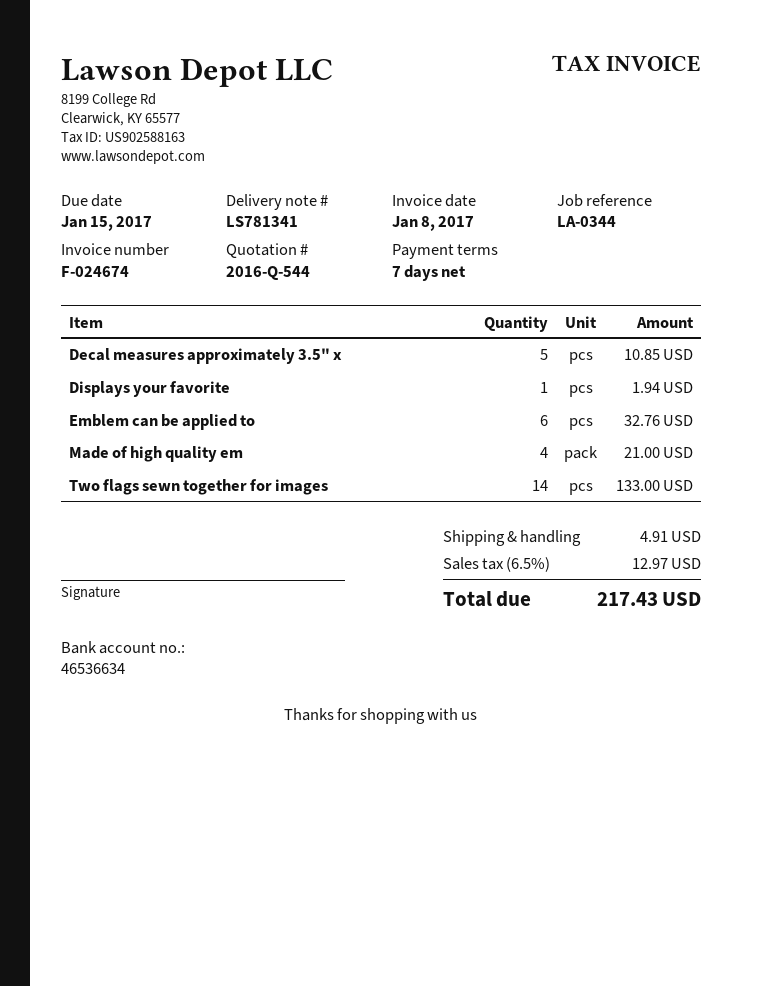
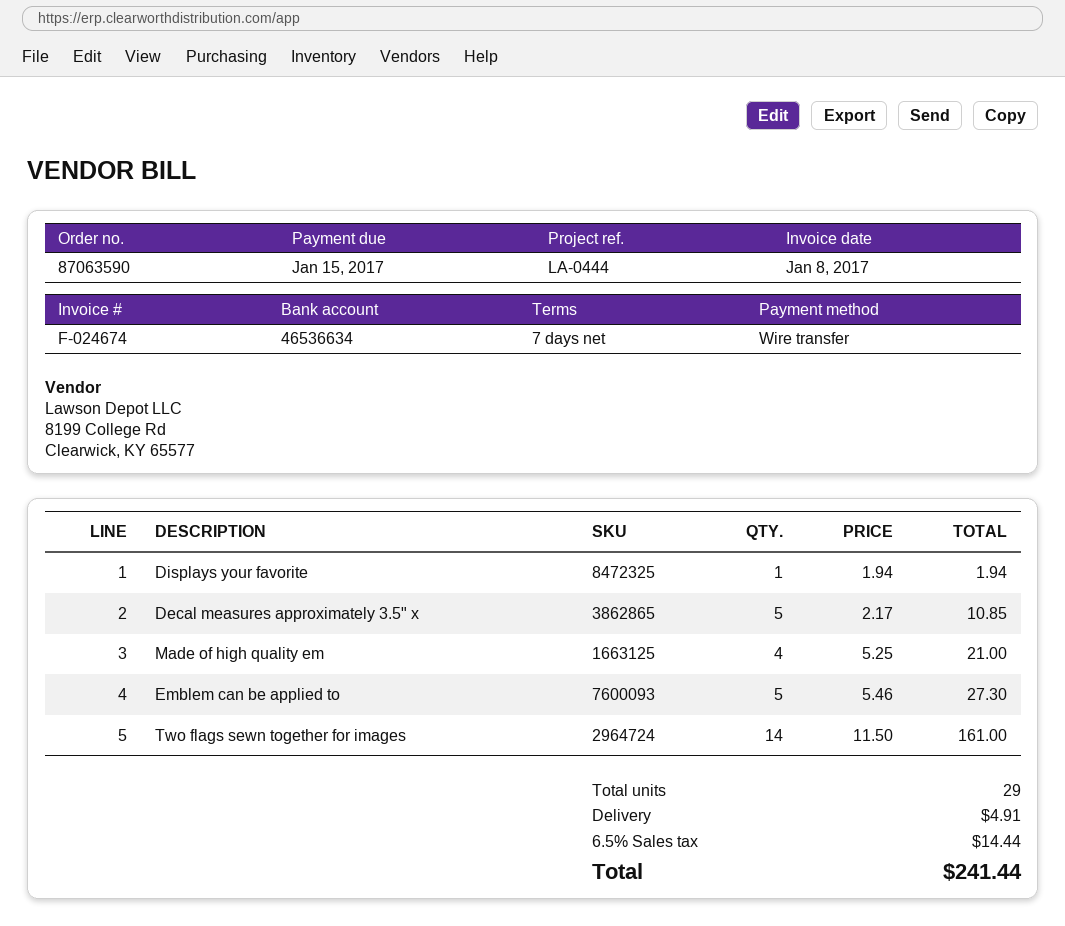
reference: LA-0344 -> LA-0444
Emblem can be applied to: 6 for 32.76 -> 5 for 27.30
Two flags sewn together for images: 14 for 133.00 -> 14 for 161.00
tax: 6.5% = 12.97 -> 6.5% = 14.44
total: 217.43 -> 241.44

